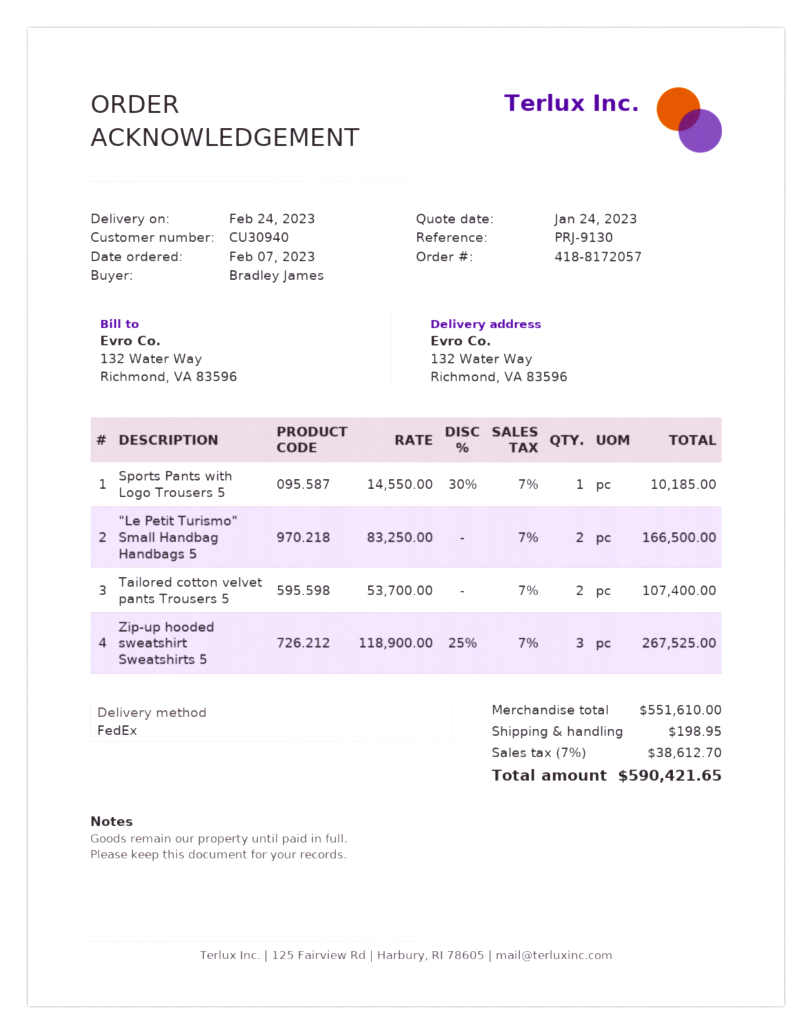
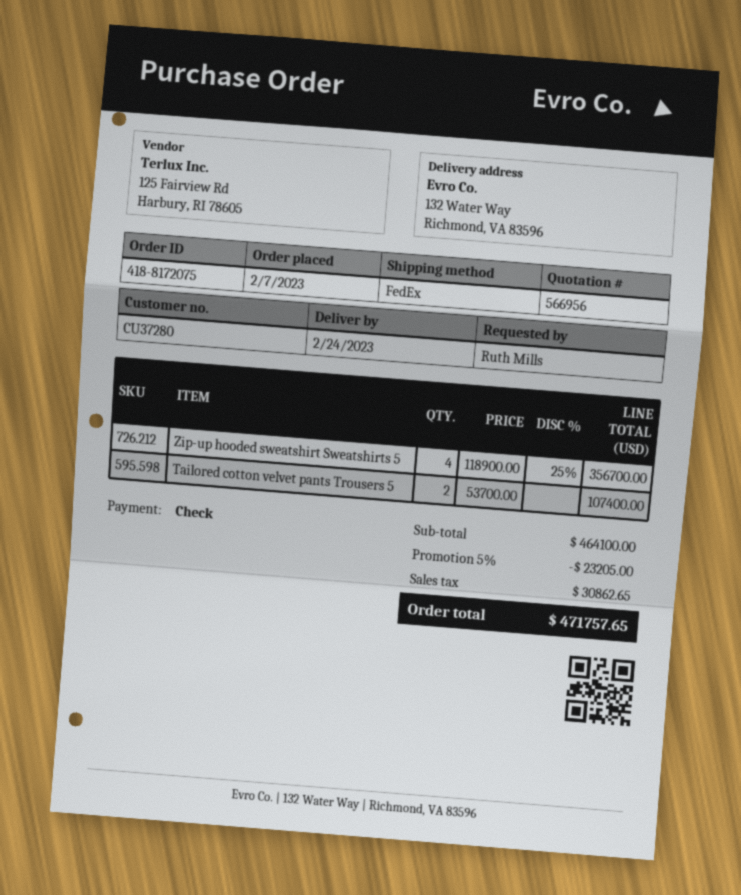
order number: 418-8172057 -> 418-8172075
customer number: CU30940 -> CU37280
ordered by: Bradley James -> Ruth Mills
Sports Pants with Logo Trousers 5: 1 x 14550.00 - 30% = 10185.00 -> none
"Le Petit Turismo" Small Handbag Handbags 5: 2 x 83250.00 = 166500.00 -> none
Zip-up hooded sweatshirt Sweatshirts 5: 3 x 118900.00 - 25% = 267525.00 -> 4 x 118900.00 - 25% = 356700.00
subtotal: 551610.00 -> 464100.00
discount: none -> 5% = 23205.00
shipping: 198.95 -> none
tax: 38612.70 -> 30862.65
total: 590421.65 -> 471757.65

